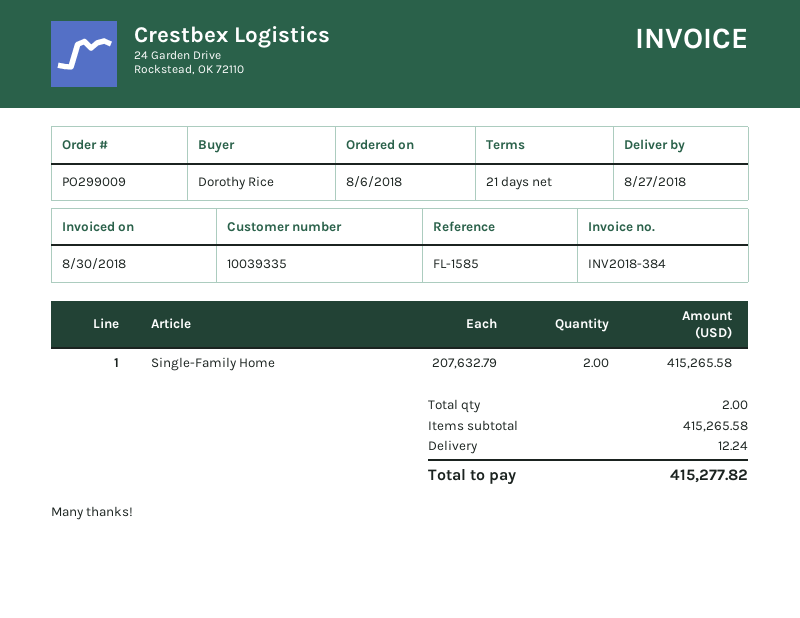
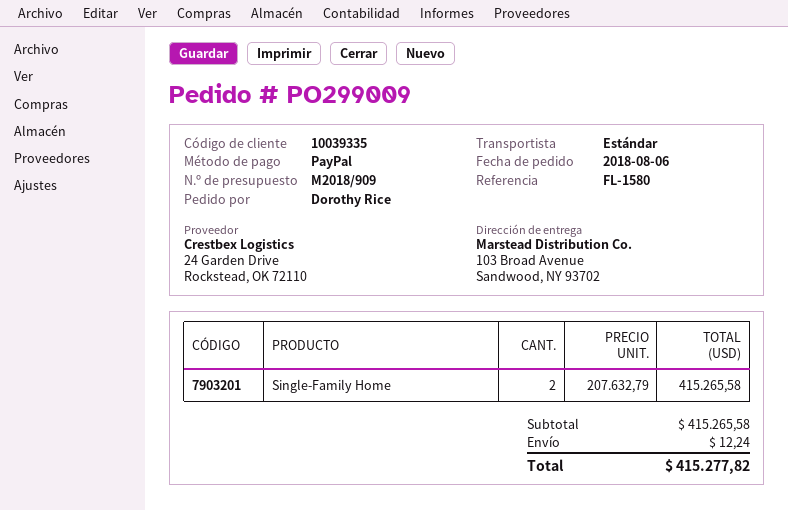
reference: FL-1585 -> FL-1580

